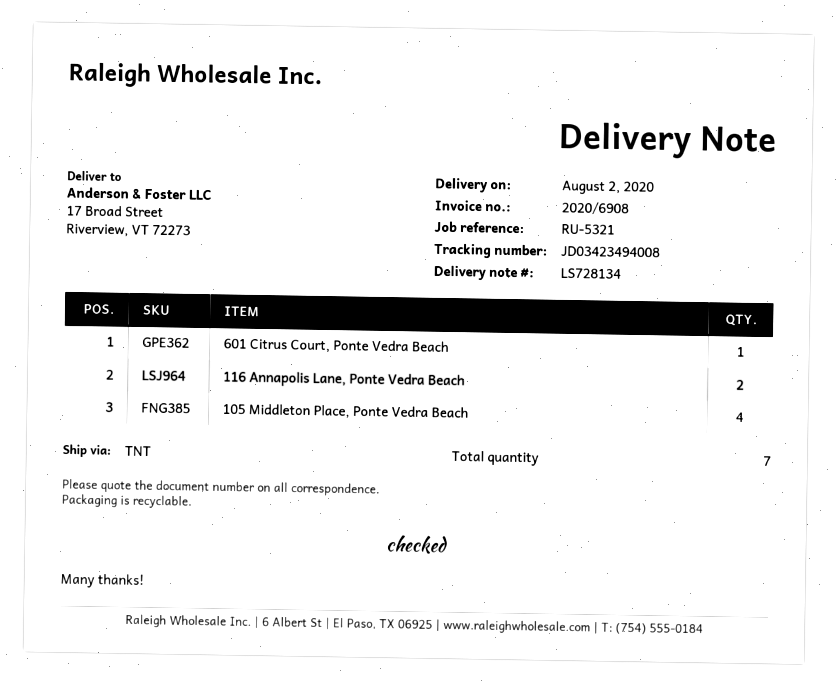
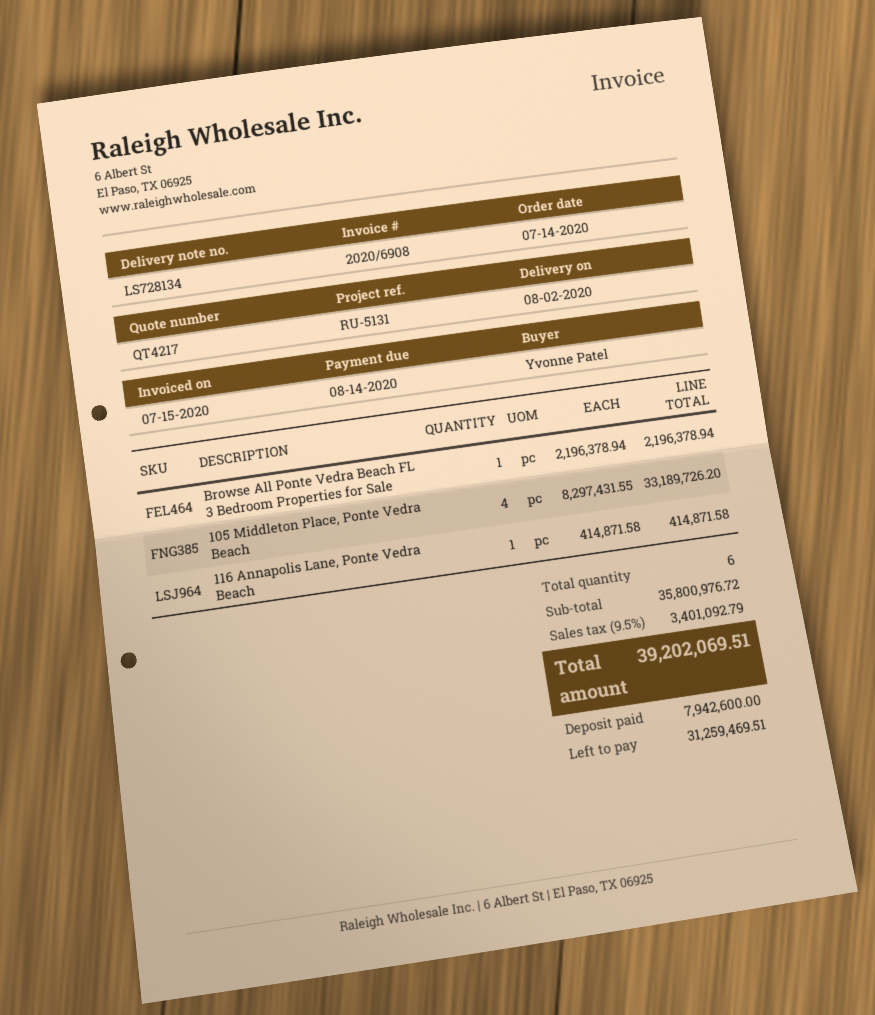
reference: RU-5321 -> RU-5131
601 Citrus Court, Ponte Vedra Beach: 1 -> none
116 Annapolis Lane, Ponte Vedra Beach: 2 -> 1
Browse All Ponte Vedra Beach FL 3 Bedroom Properties for Sale: none -> 1
total quantity: 7 -> 6

